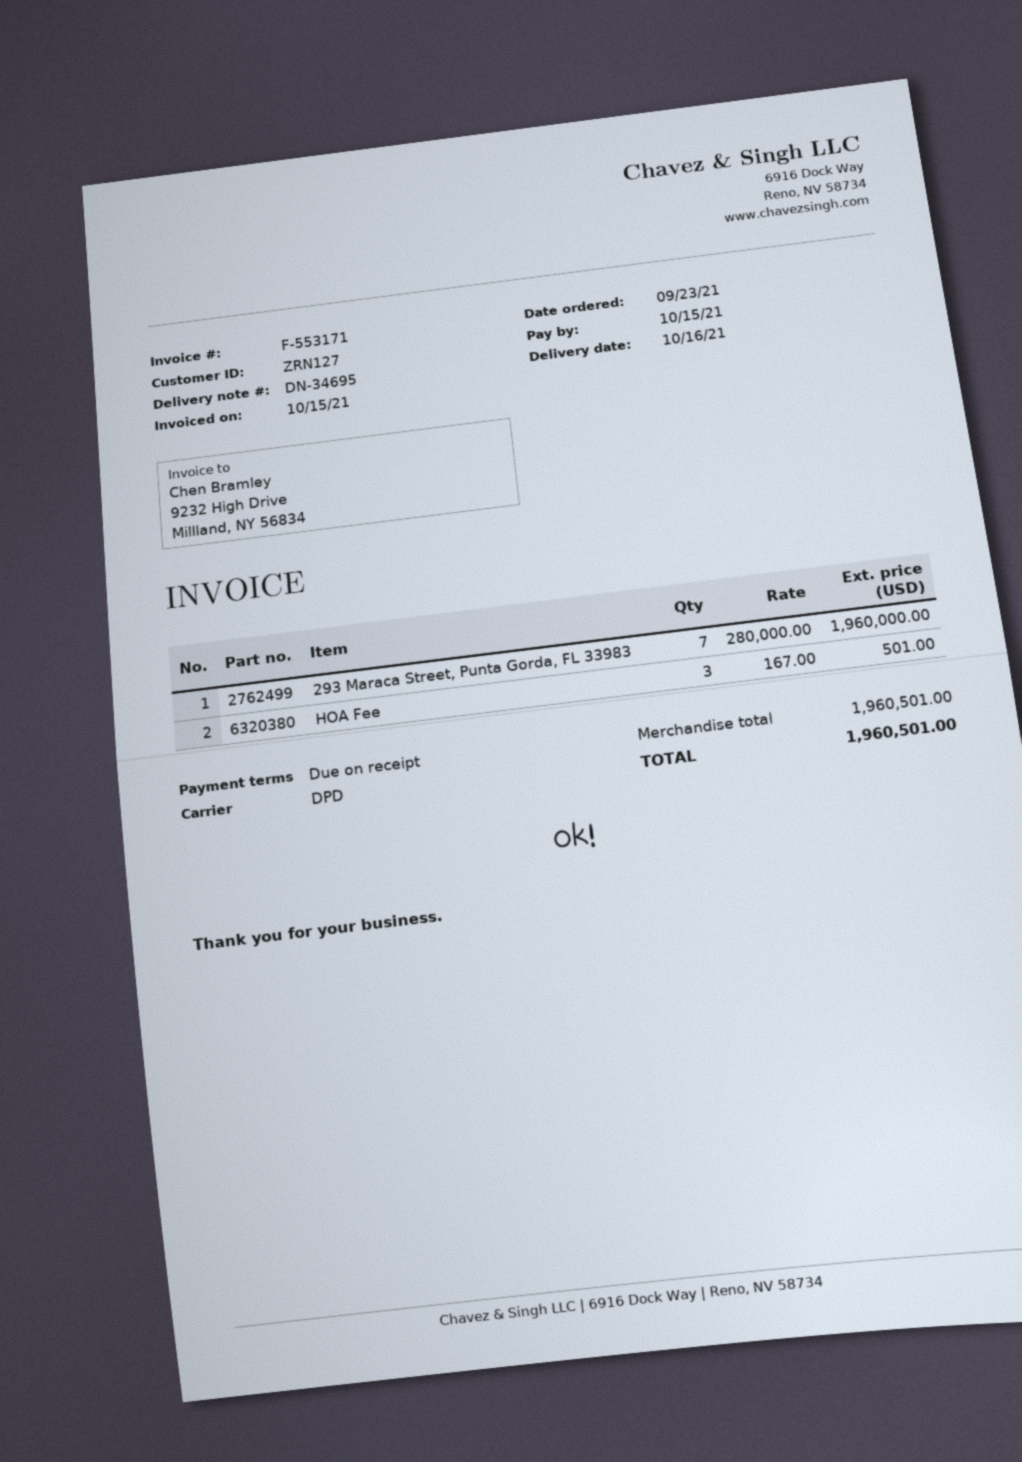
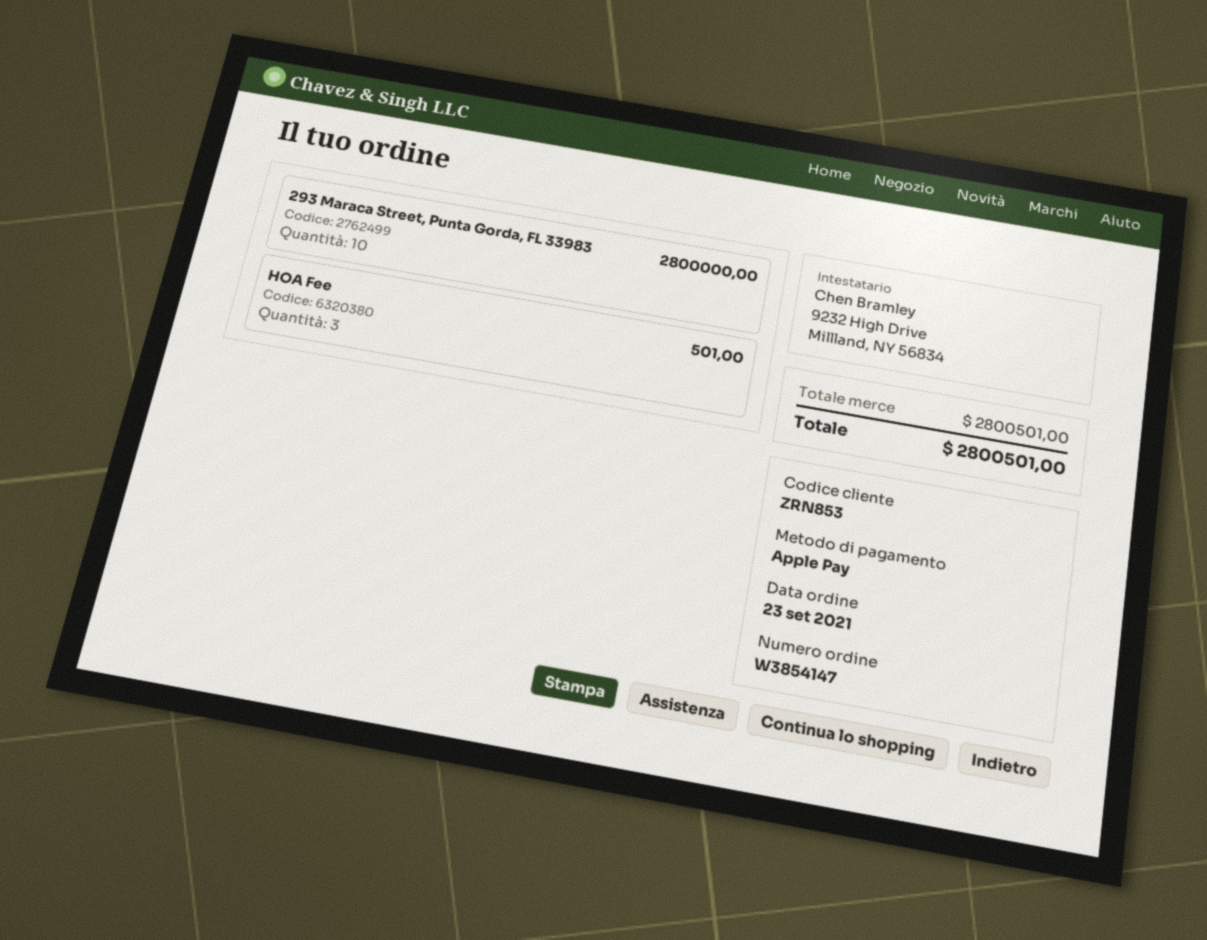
customer number: ZRN127 -> ZRN853
293 Maraca Street, Punta Gorda, FL 33983: 7 for 1960000.00 -> 10 for 2800000.00
subtotal: 1960501.00 -> 2800501.00
total: 1960501.00 -> 2800501.00

